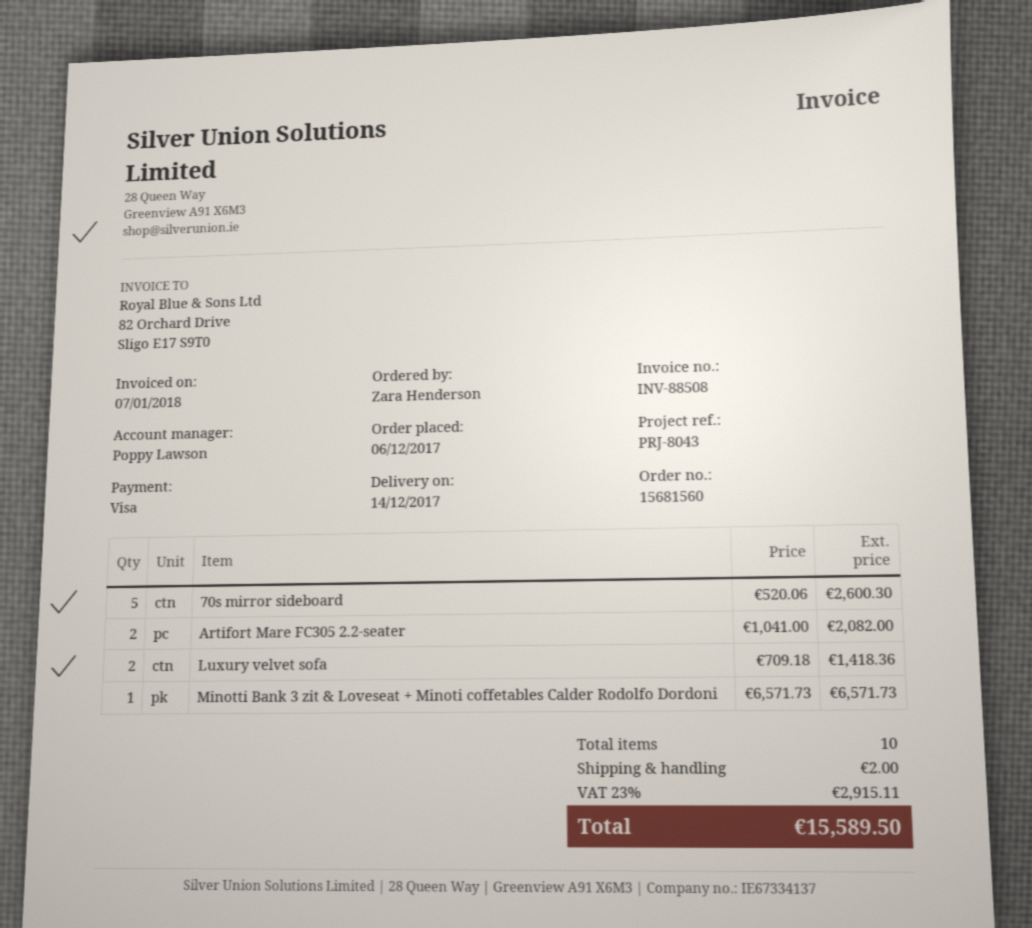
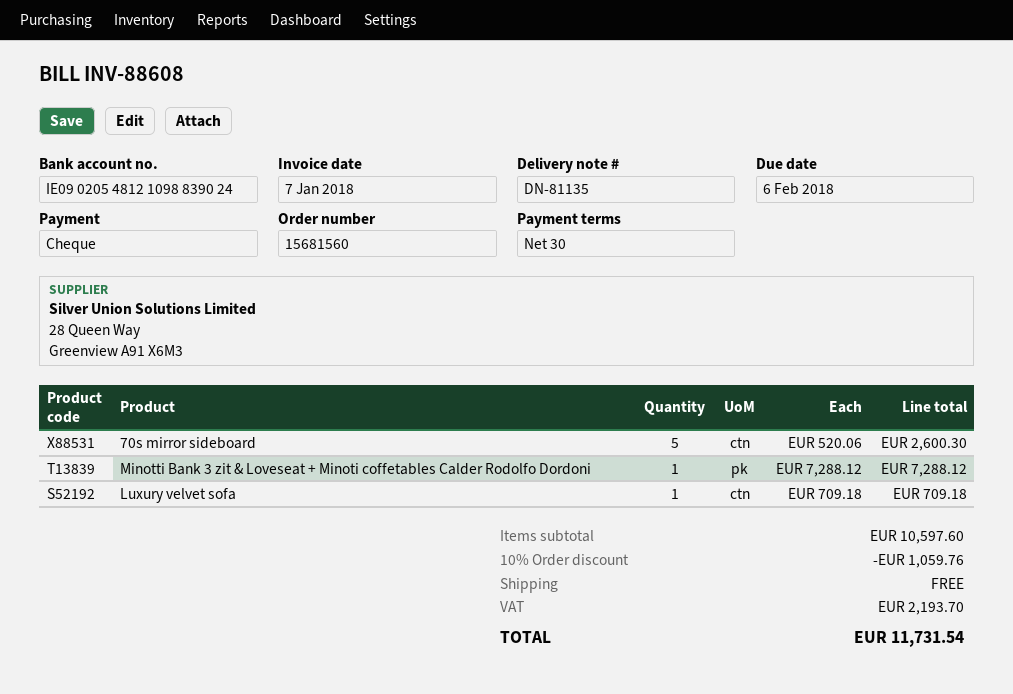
invoice number: INV-88508 -> INV-88608
payment method: Visa -> cheque
Artifort Mare FC305 2.2-seater: 2 x 1041.00 = 2082.00 -> none
Luxury velvet sofa: 2 x 709.18 = 1418.36 -> 1 x 709.18 = 709.18
Minotti Bank 3 zit & Loveseat + Minoti coffetables Calder Rodolfo Dordoni: 1 x 6571.73 = 6571.73 -> 1 x 7288.12 = 7288.12
discount: none -> 10% = 1059.76
shipping: 2.00 -> 0.00
tax: 2915.11 -> 2193.70
total: 15589.50 -> 11731.54

